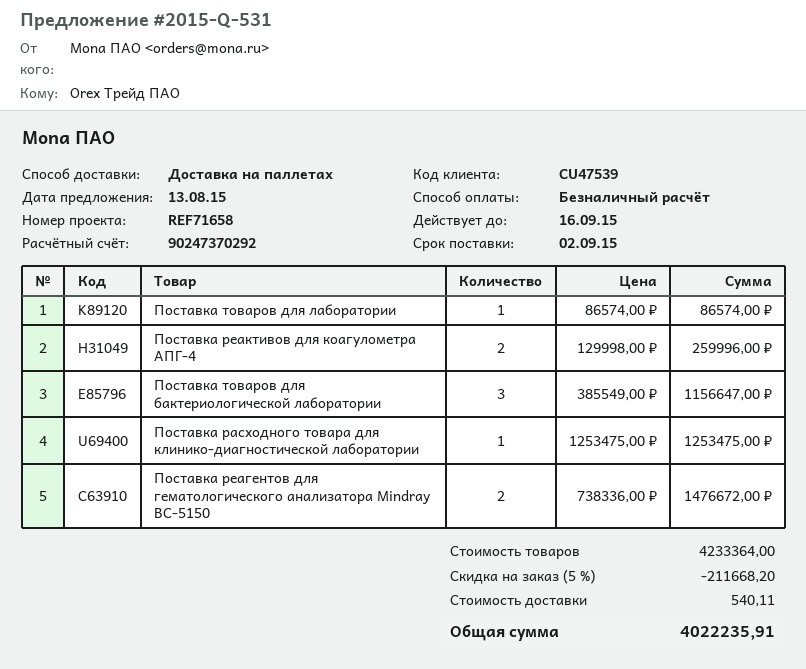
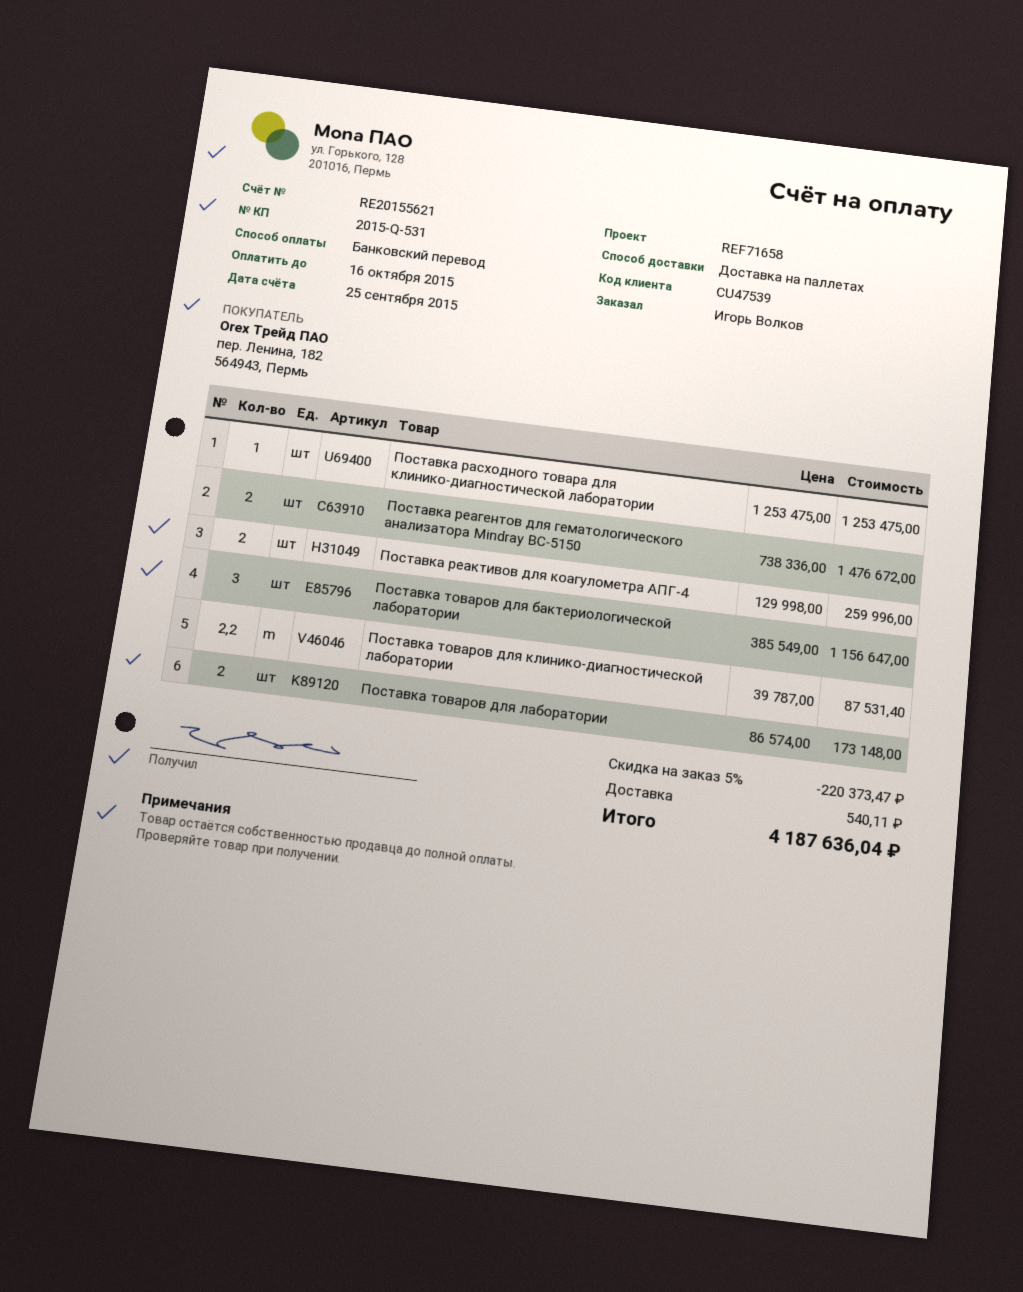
Поставка товаров для лаборатории: 1 x 86574.00 = 86574.00 -> 2 x 86574.00 = 173148.00
Поставка товаров для клинико-диагностической лаборатории: none -> 2.2 x 39787.00 = 87531.40
discount: 5% = 211668.20 -> 5% = 220373.47
total: 4022235.91 -> 4187636.04

